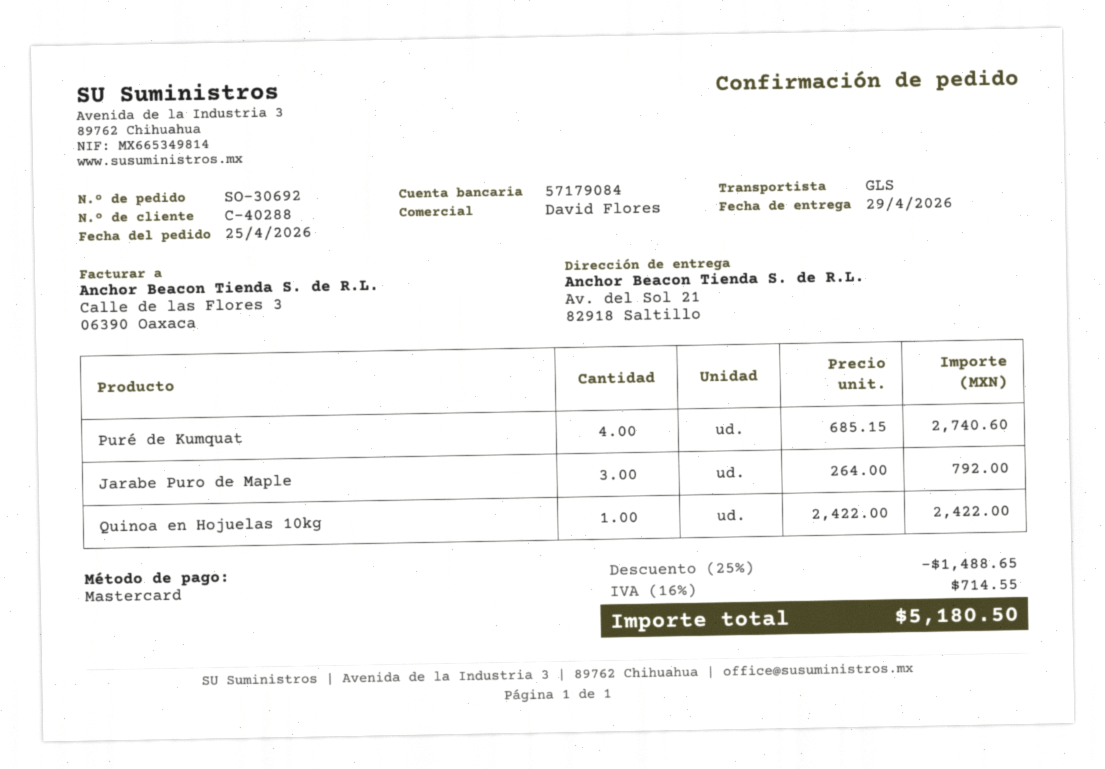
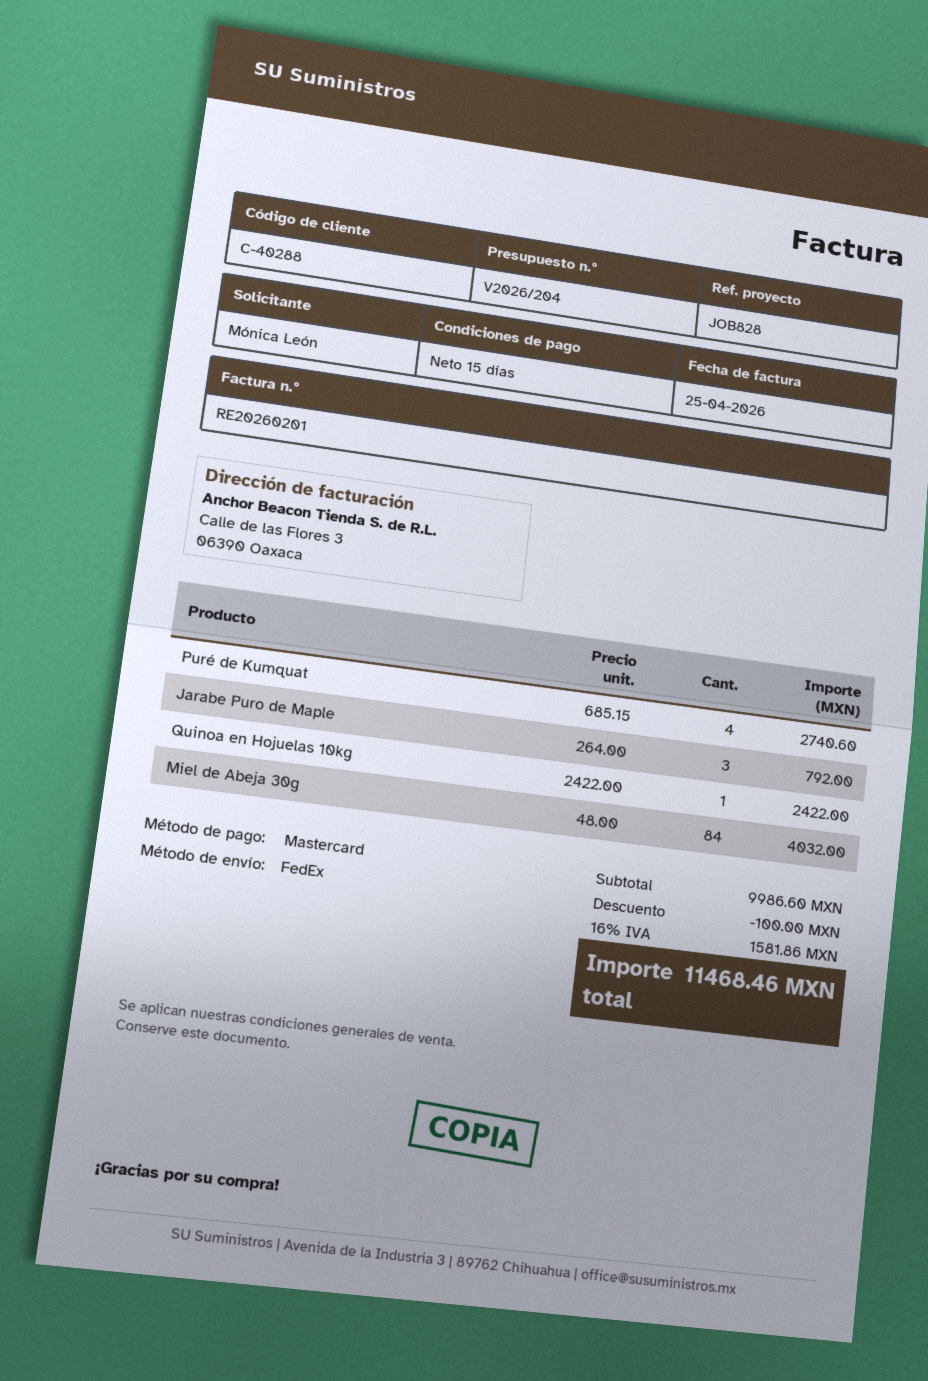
shipping method: GLS -> FedEx
Miel de Abeja 30g: none -> 84 x 48.00 = 4032.00
discount: 1488.65 -> 100.00
tax: 16% = 714.55 -> 16% = 1581.86
total: 5180.50 -> 11468.46

